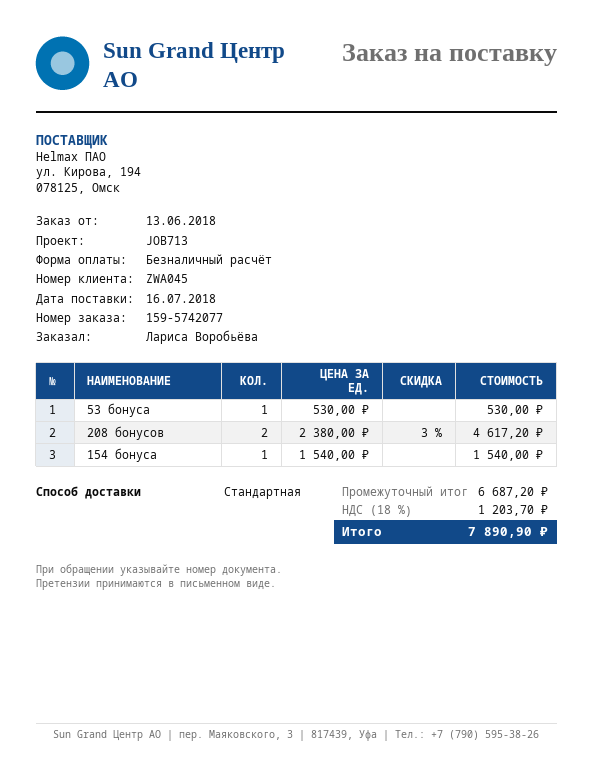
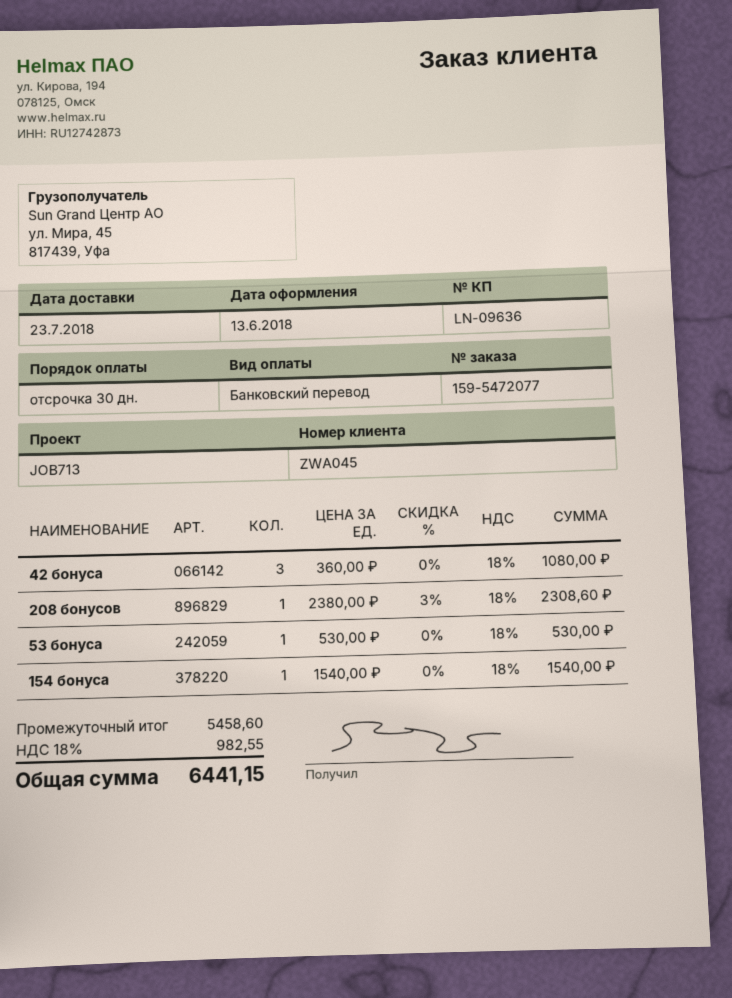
order number: 159-5742077 -> 159-5472077
delivery date: 2018-07-16 -> 2018-07-23
208 бонусов: 2 x 2380.00 - 3% = 4617.20 -> 1 x 2380.00 - 3% = 2308.60
42 бонуса: none -> 3 x 360.00 = 1080.00
subtotal: 6687.20 -> 5458.60
tax: 18% = 1203.70 -> 18% = 982.55
total: 7890.90 -> 6441.15

